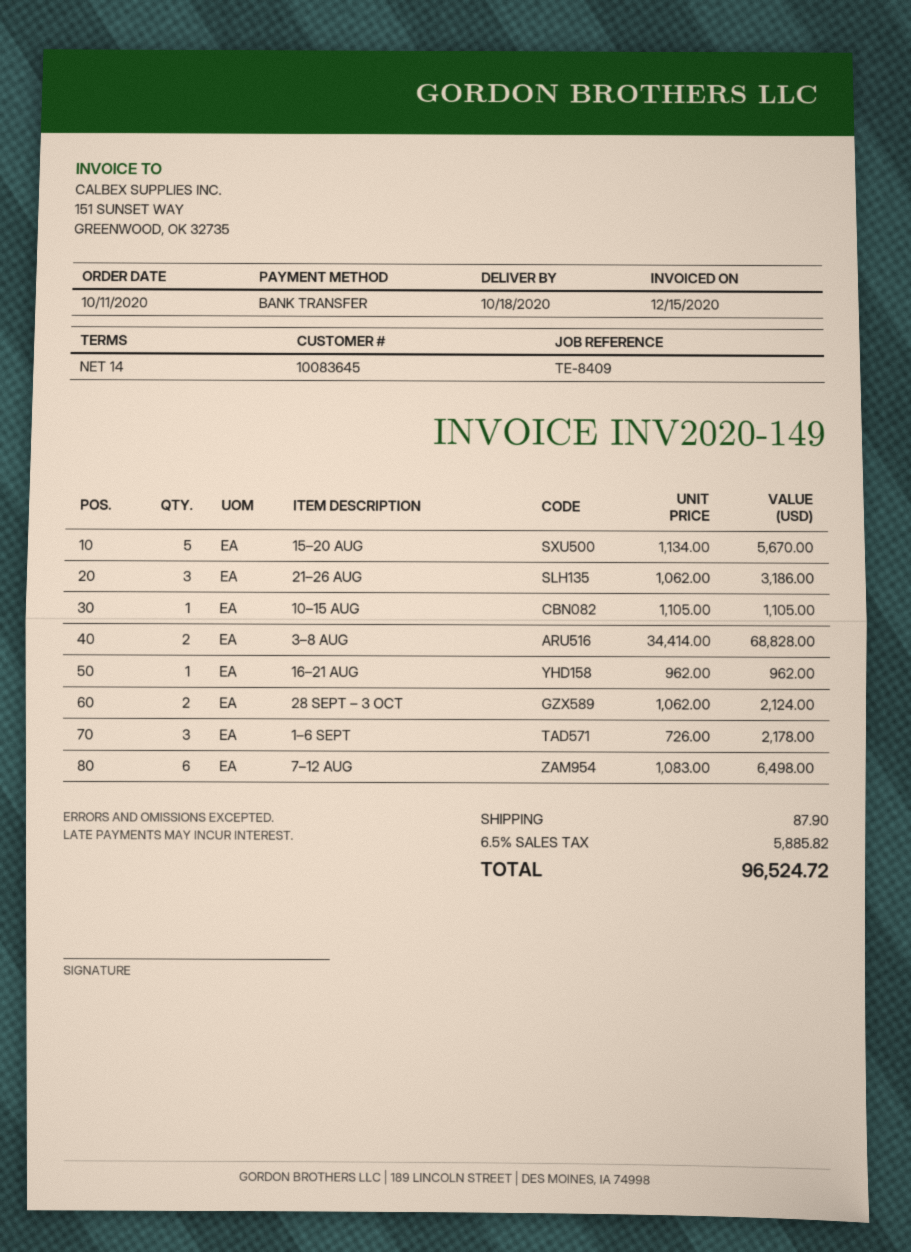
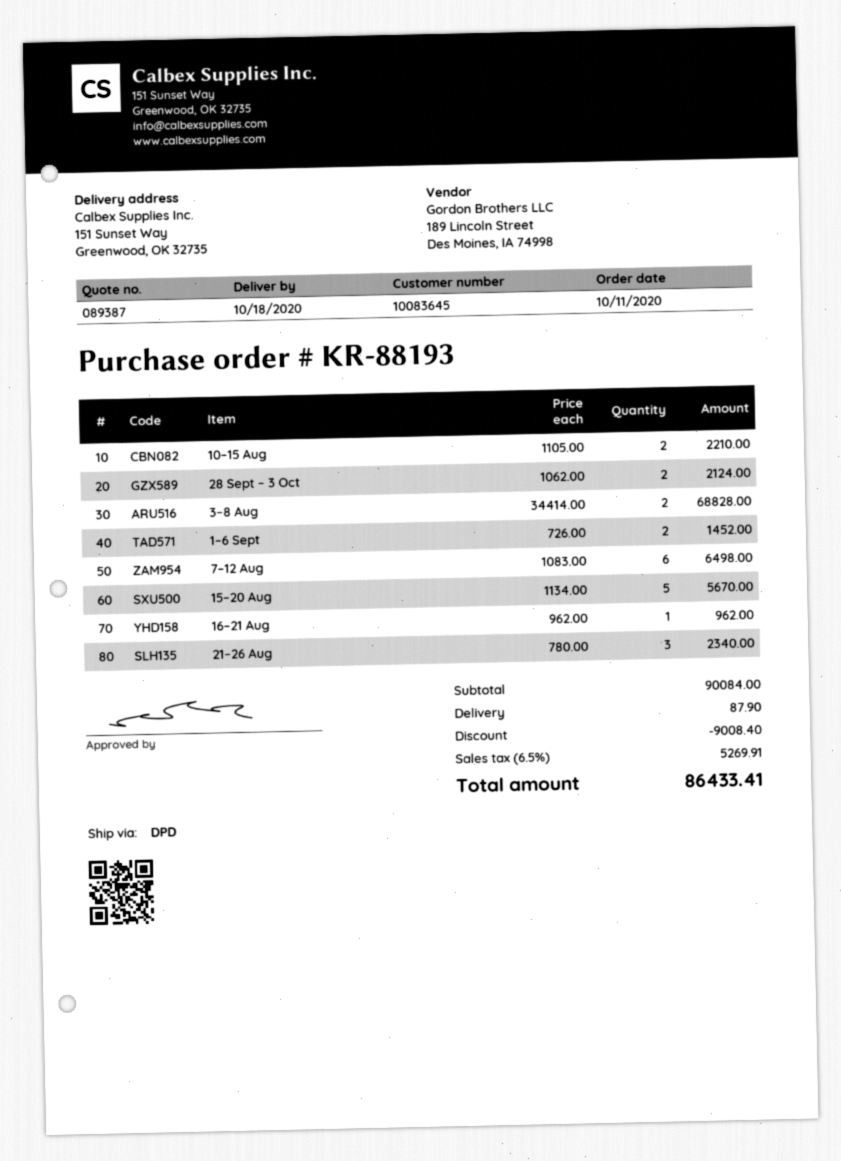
21–26 AUG: 3 x 1062.00 = 3186.00 -> 3 x 780.00 = 2340.00
10–15 AUG: 1 x 1105.00 = 1105.00 -> 2 x 1105.00 = 2210.00
1–6 SEPT: 3 x 726.00 = 2178.00 -> 2 x 726.00 = 1452.00
discount: none -> 9008.40
tax: 6.5% = 5885.82 -> 6.5% = 5269.91
total: 96524.72 -> 86433.41

